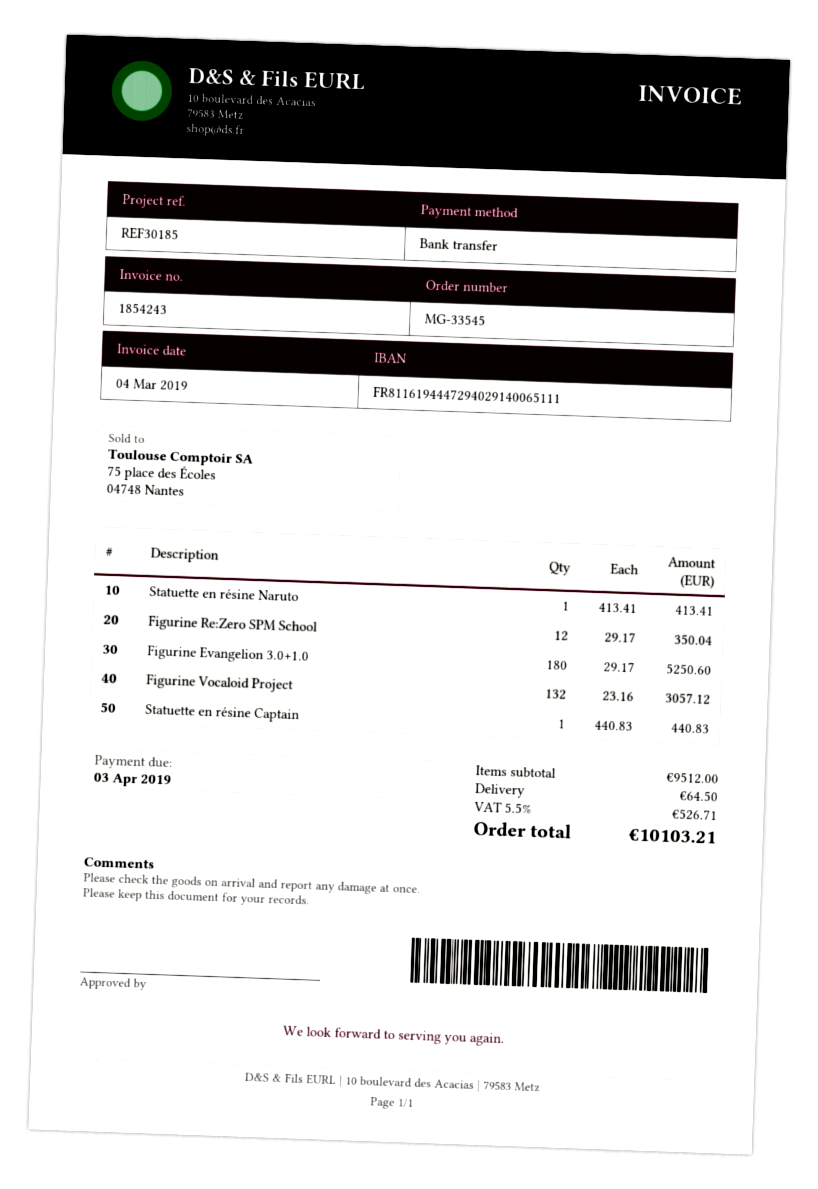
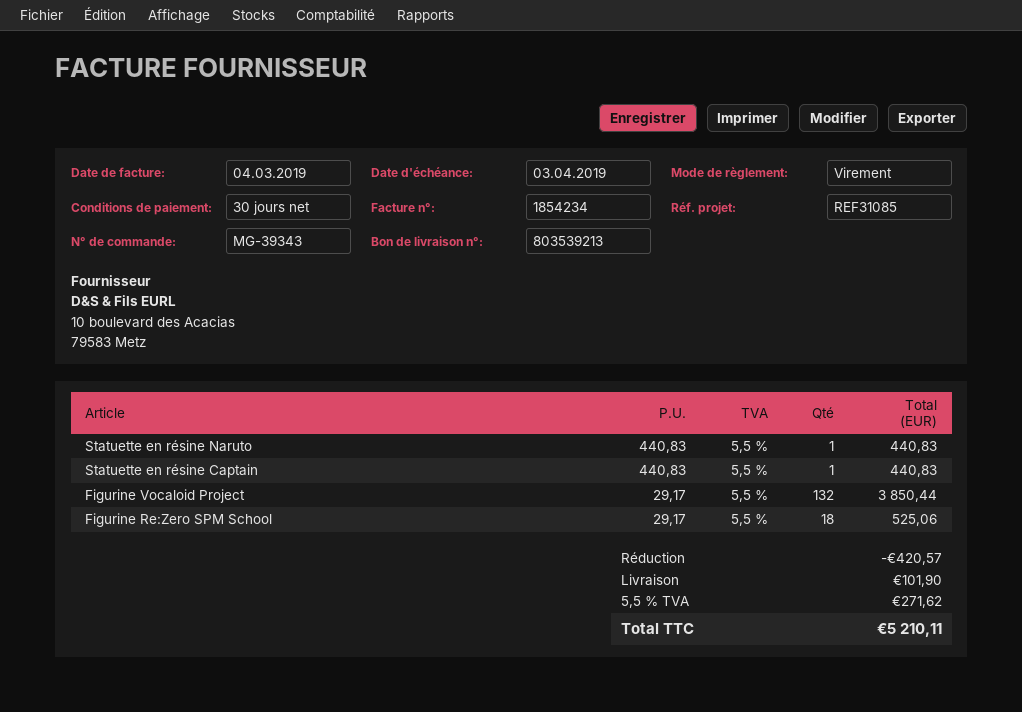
order number: MG-33545 -> MG-39343
invoice number: 1854243 -> 1854234
reference: REF30185 -> REF31085
Statuette en résine Naruto: 1 x 413.41 = 413.41 -> 1 x 440.83 = 440.83
Figurine Re:Zero SPM School: 12 x 29.17 = 350.04 -> 18 x 29.17 = 525.06
Figurine Evangelion 3.0+1.0: 180 x 29.17 = 5250.60 -> none
Figurine Vocaloid Project: 132 x 23.16 = 3057.12 -> 132 x 29.17 = 3850.44
discount: none -> 420.57
shipping: 64.50 -> 101.90
tax: 5.5% = 526.71 -> 5.5% = 271.62
total: 10103.21 -> 5210.11

